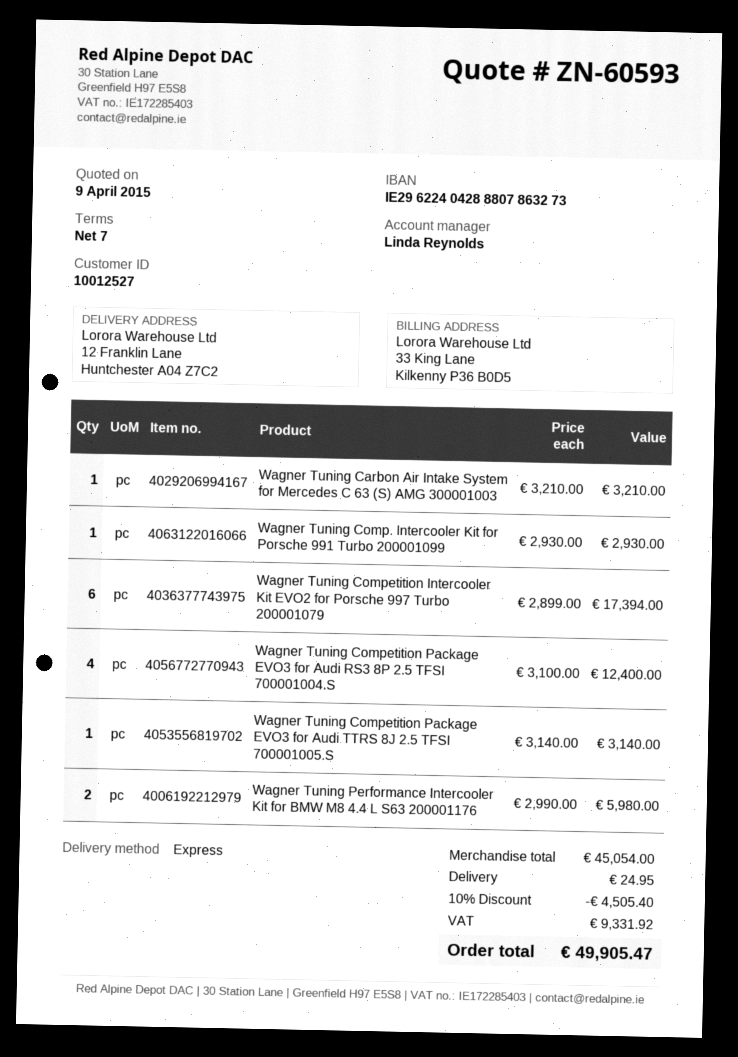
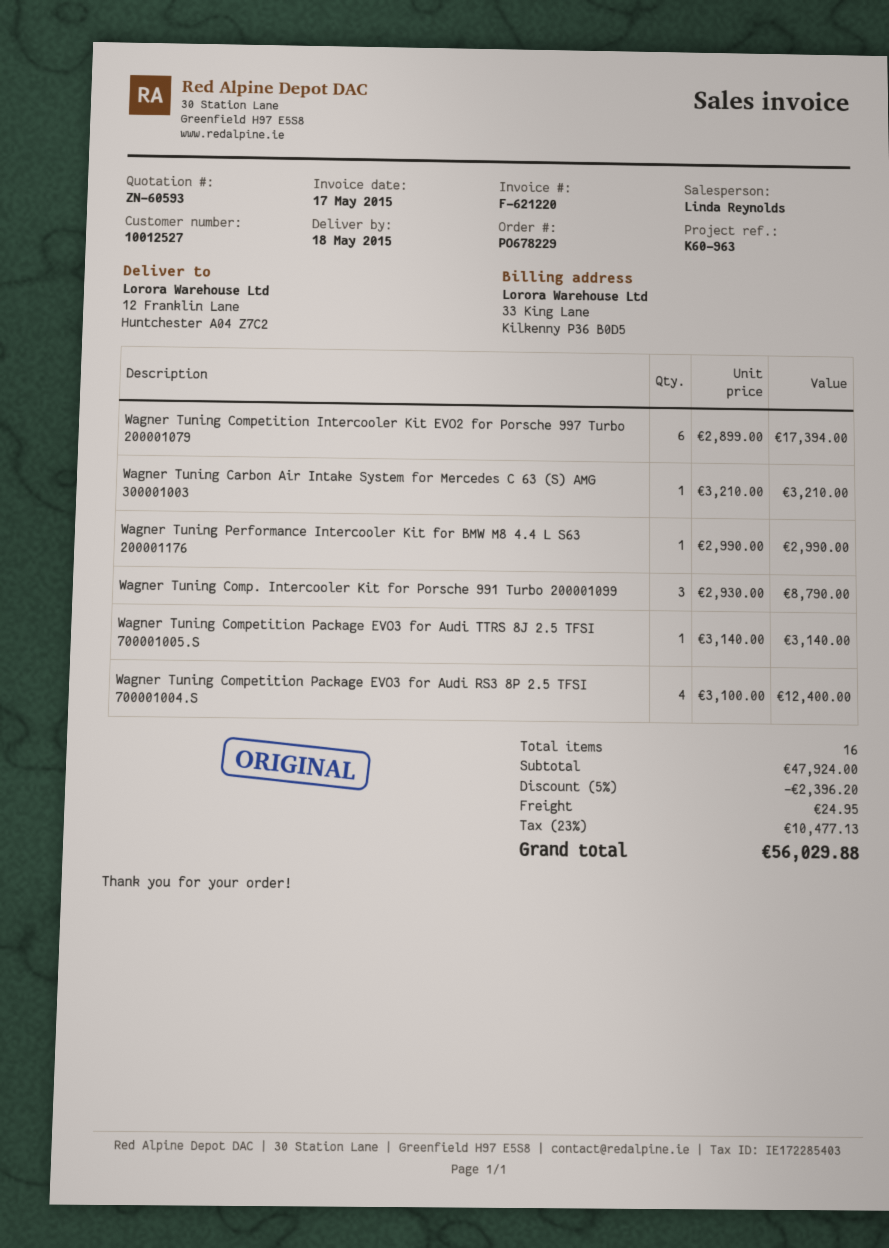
Wagner Tuning Comp. Intercooler Kit for Porsche 991 Turbo 200001099: 1 x 2930.00 = 2930.00 -> 3 x 2930.00 = 8790.00
Wagner Tuning Performance Intercooler Kit for BMW M8 4.4 L S63 200001176: 2 x 2990.00 = 5980.00 -> 1 x 2990.00 = 2990.00
subtotal: 45054.00 -> 47924.00
discount: 10% = 4505.40 -> 5% = 2396.20
tax: 9331.92 -> 10477.13
total: 49905.47 -> 56029.88

